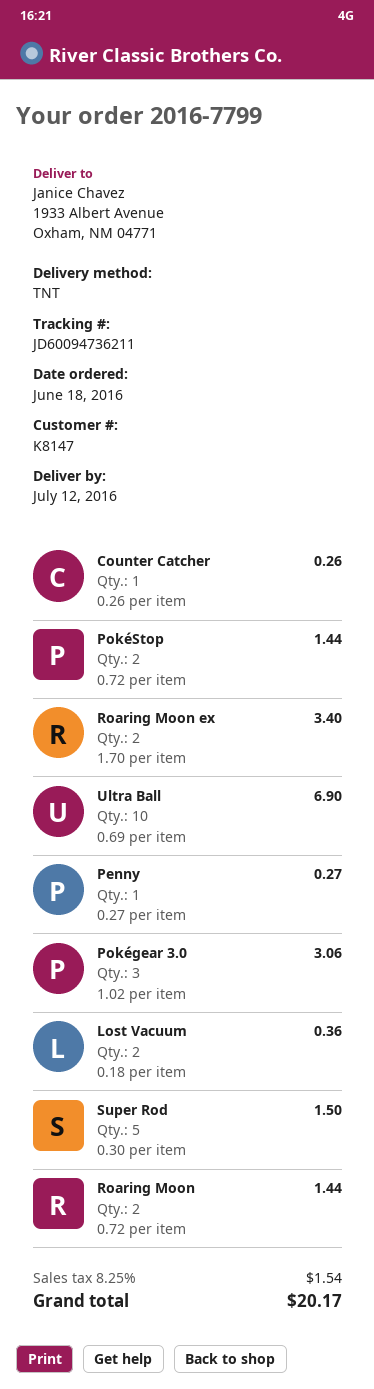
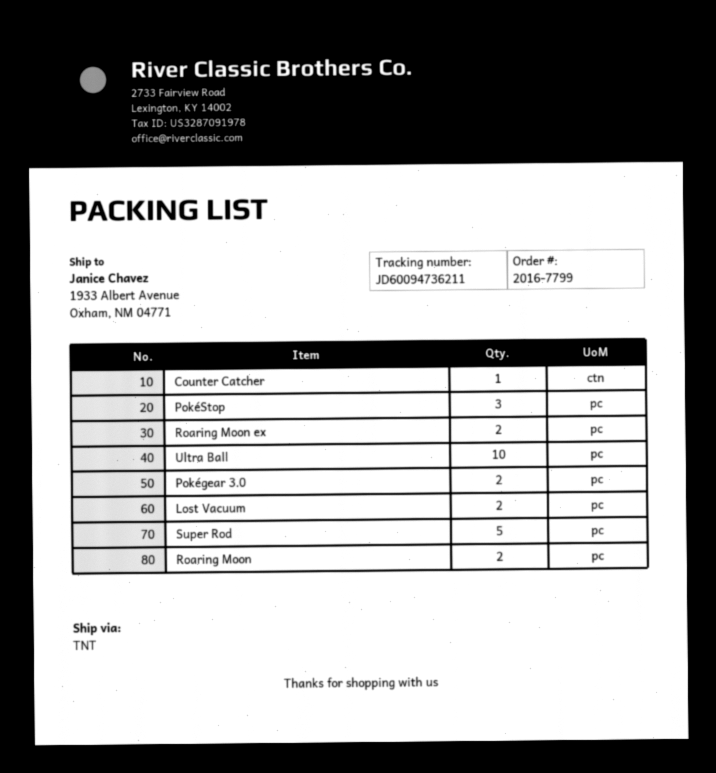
PokéStop: 2 -> 3
Penny: 1 -> none
Pokégear 3.0: 3 -> 2

